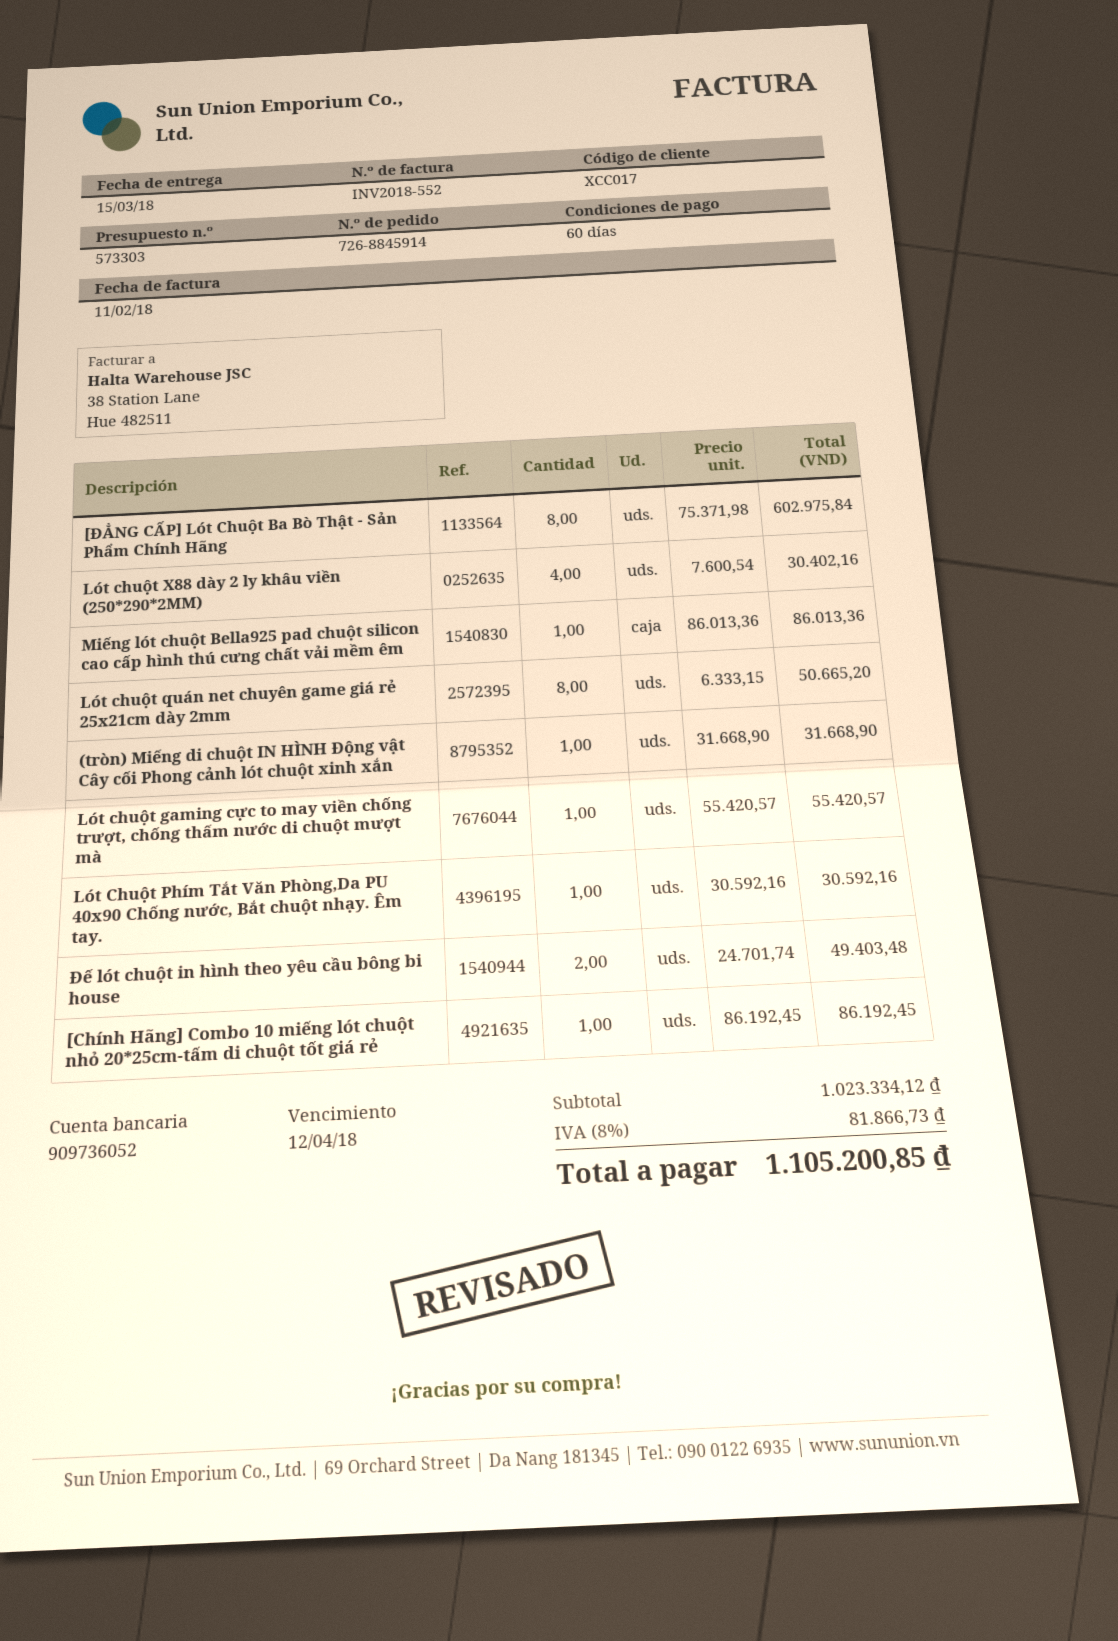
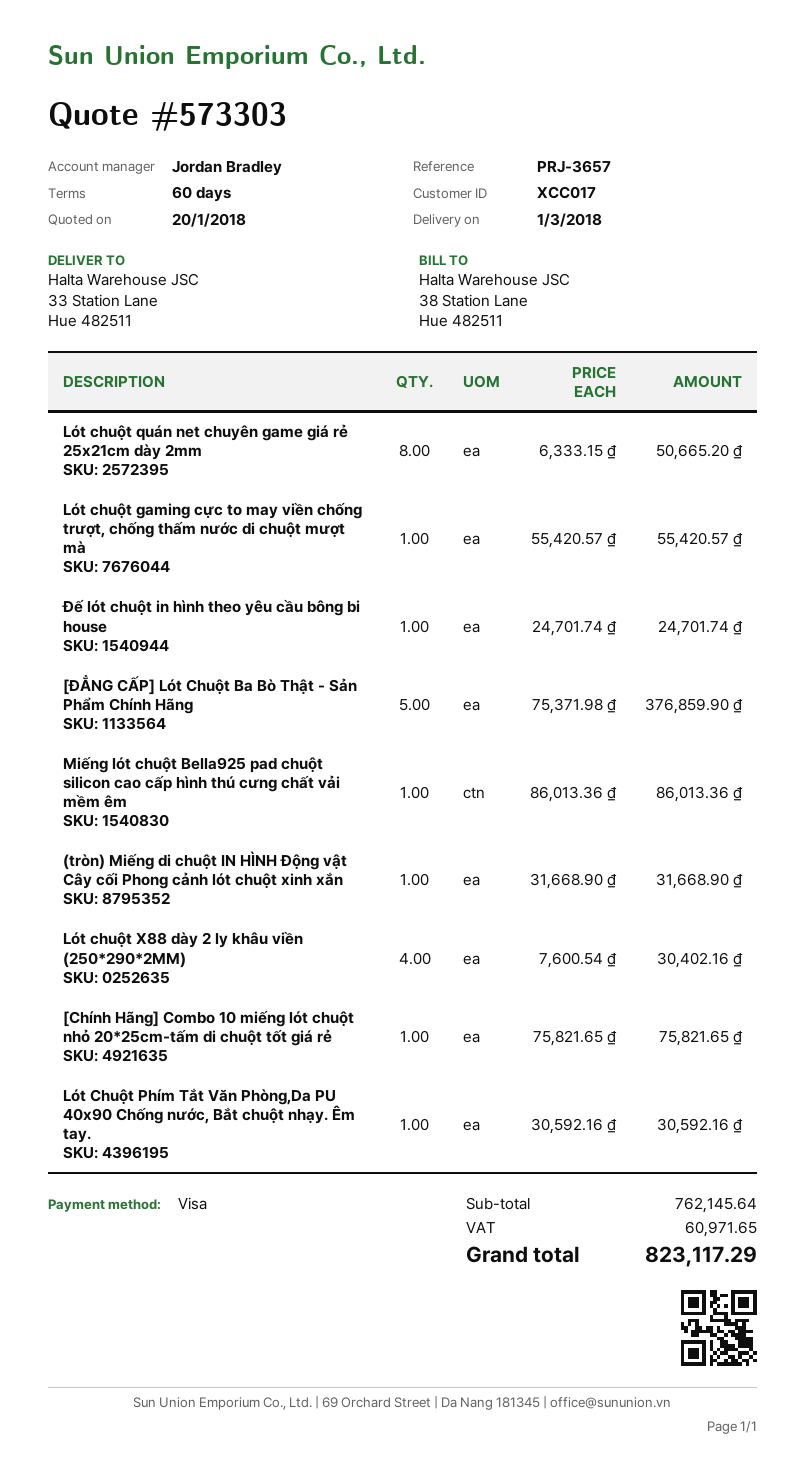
delivery date: 2018-03-15 -> 2018-03-01
[ĐẲNG CẤP] Lót Chuột Ba Bò Thật - Sản Phẩm Chính Hãng: 8 x 75371.98 = 602975.84 -> 5 x 75371.98 = 376859.90
Đế lót chuột in hình theo yêu cầu bông bi house: 2 x 24701.74 = 49403.48 -> 1 x 24701.74 = 24701.74
[Chính Hãng] Combo 10 miếng lót chuột nhỏ 20*25cm-tấm di chuột tốt giá rẻ: 1 x 86192.45 = 86192.45 -> 1 x 75821.65 = 75821.65
subtotal: 1023334.12 -> 762145.64
tax: 81866.73 -> 60971.65
total: 1105200.85 -> 823117.29

